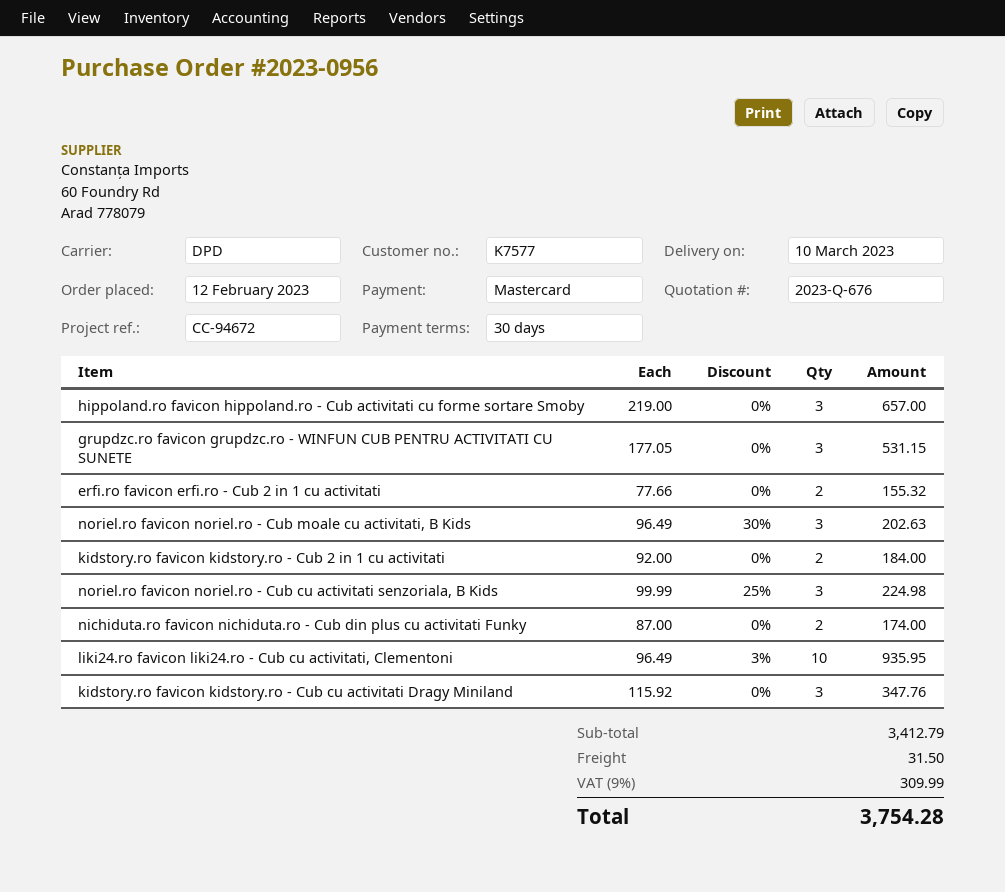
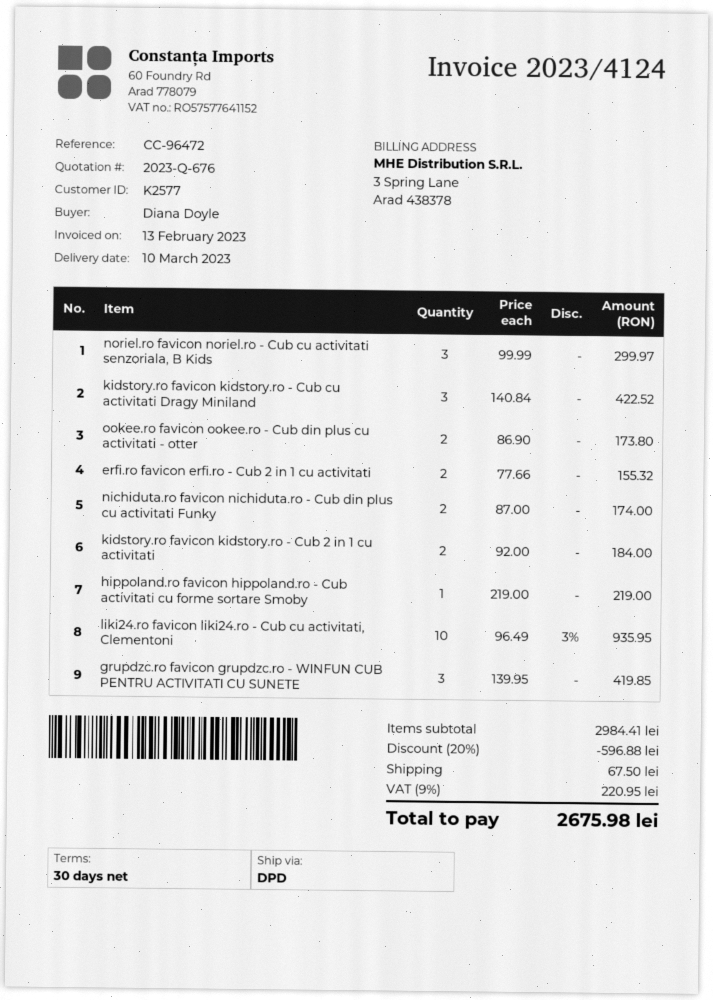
customer number: K7577 -> K2577
reference: CC-94672 -> CC-96472
hippoland.ro favicon hippoland.ro - Cub activitati cu forme sortare Smoby: 3 x 219.00 = 657.00 -> 1 x 219.00 = 219.00
grupdzc.ro favicon grupdzc.ro - WINFUN CUB PENTRU ACTIVITATI CU SUNETE: 3 x 177.05 = 531.15 -> 3 x 139.95 = 419.85
noriel.ro favicon noriel.ro - Cub moale cu activitati, B Kids: 3 x 96.49 - 30% = 202.63 -> none
noriel.ro favicon noriel.ro - Cub cu activitati senzoriala, B Kids: 3 x 99.99 - 25% = 224.98 -> 3 x 99.99 = 299.97
kidstory.ro favicon kidstory.ro - Cub cu activitati Dragy Miniland: 3 x 115.92 = 347.76 -> 3 x 140.84 = 422.52
ookee.ro favicon ookee.ro - Cub din plus cu activitati - otter: none -> 2 x 86.90 = 173.80
subtotal: 3412.79 -> 2984.41
discount: none -> 20% = 596.88
shipping: 31.50 -> 67.50
tax: 9% = 309.99 -> 9% = 220.95
total: 3754.28 -> 2675.98

